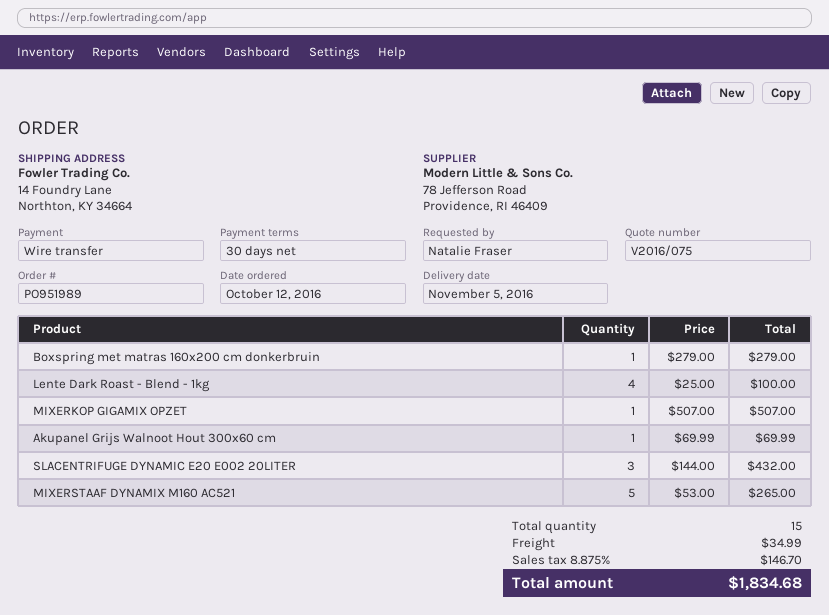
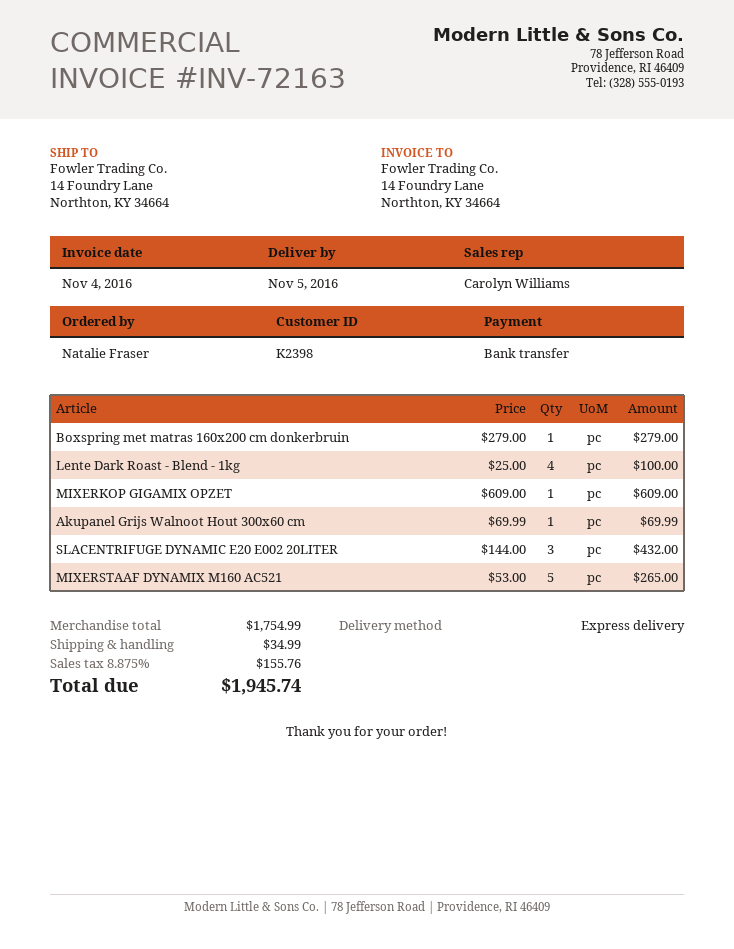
MIXERKOP GIGAMIX OPZET: 1 x 507.00 = 507.00 -> 1 x 609.00 = 609.00
tax: 8.875% = 146.70 -> 8.875% = 155.76
total: 1834.68 -> 1945.74

